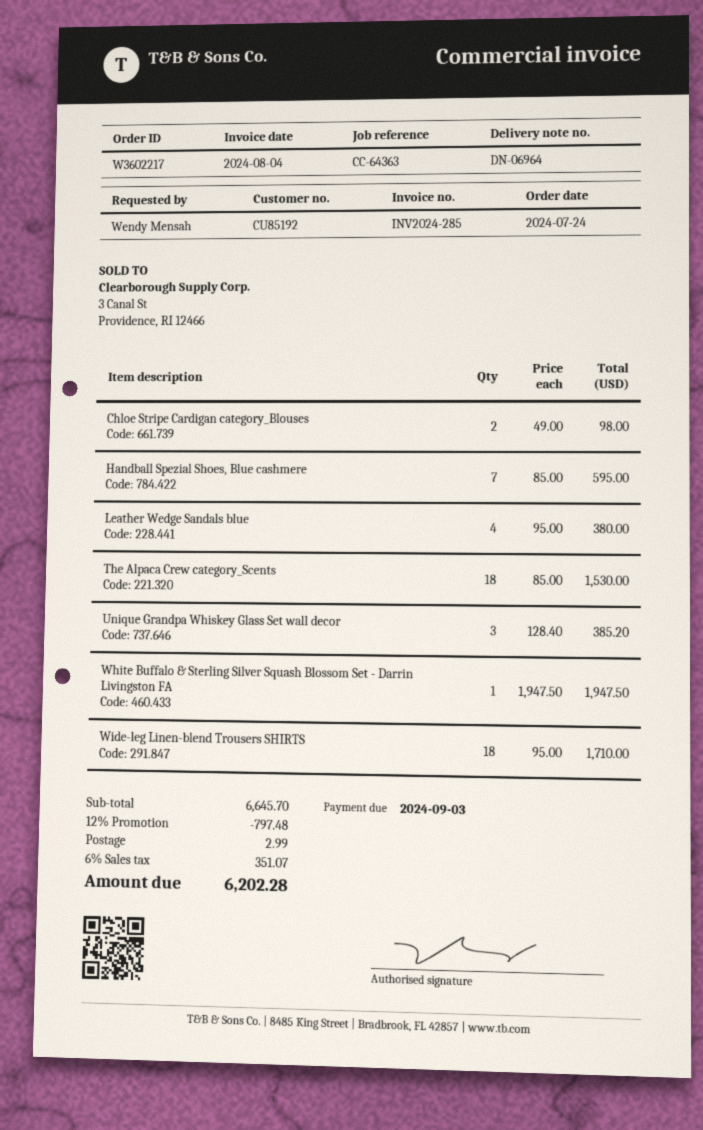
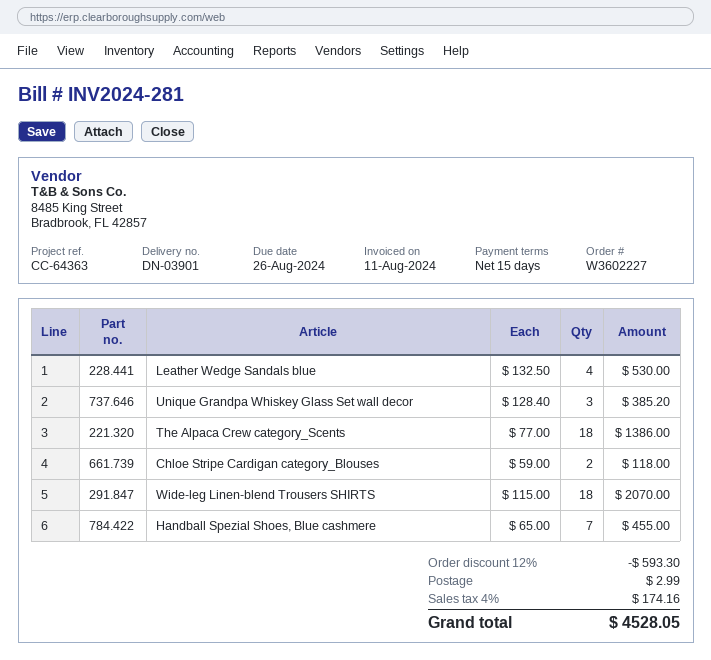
order number: W3602217 -> W3602227
delivery note number: DN-06964 -> DN-03901
invoice number: INV2024-285 -> INV2024-281
invoice date: 2024-08-04 -> 2024-08-11
due date: 2024-09-03 -> 2024-08-26
Chloe Stripe Cardigan category_Blouses: 2 x 49.00 = 98.00 -> 2 x 59.00 = 118.00
Handball Spezial Shoes, Blue cashmere: 7 x 85.00 = 595.00 -> 7 x 65.00 = 455.00
Leather Wedge Sandals blue: 4 x 95.00 = 380.00 -> 4 x 132.50 = 530.00
The Alpaca Crew category_Scents: 18 x 85.00 = 1530.00 -> 18 x 77.00 = 1386.00
White Buffalo & Sterling Silver Squash Blossom Set - Darrin Livingston FA: 1 x 1947.50 = 1947.50 -> none
Wide-leg Linen-blend Trousers SHIRTS: 18 x 95.00 = 1710.00 -> 18 x 115.00 = 2070.00
discount: 12% = 797.48 -> 12% = 593.30
tax: 6% = 351.07 -> 4% = 174.16
total: 6202.28 -> 4528.05

